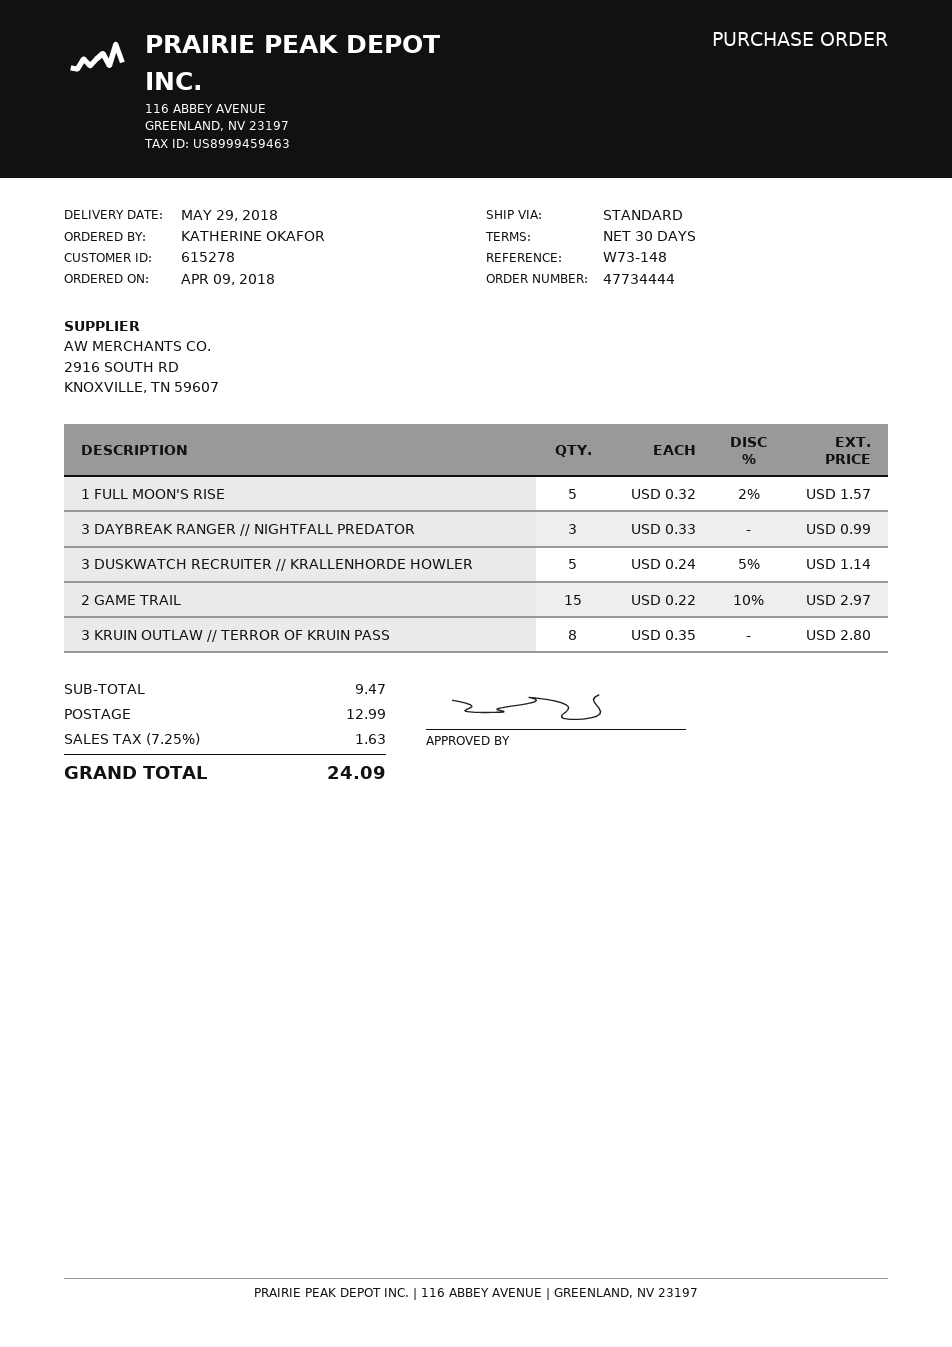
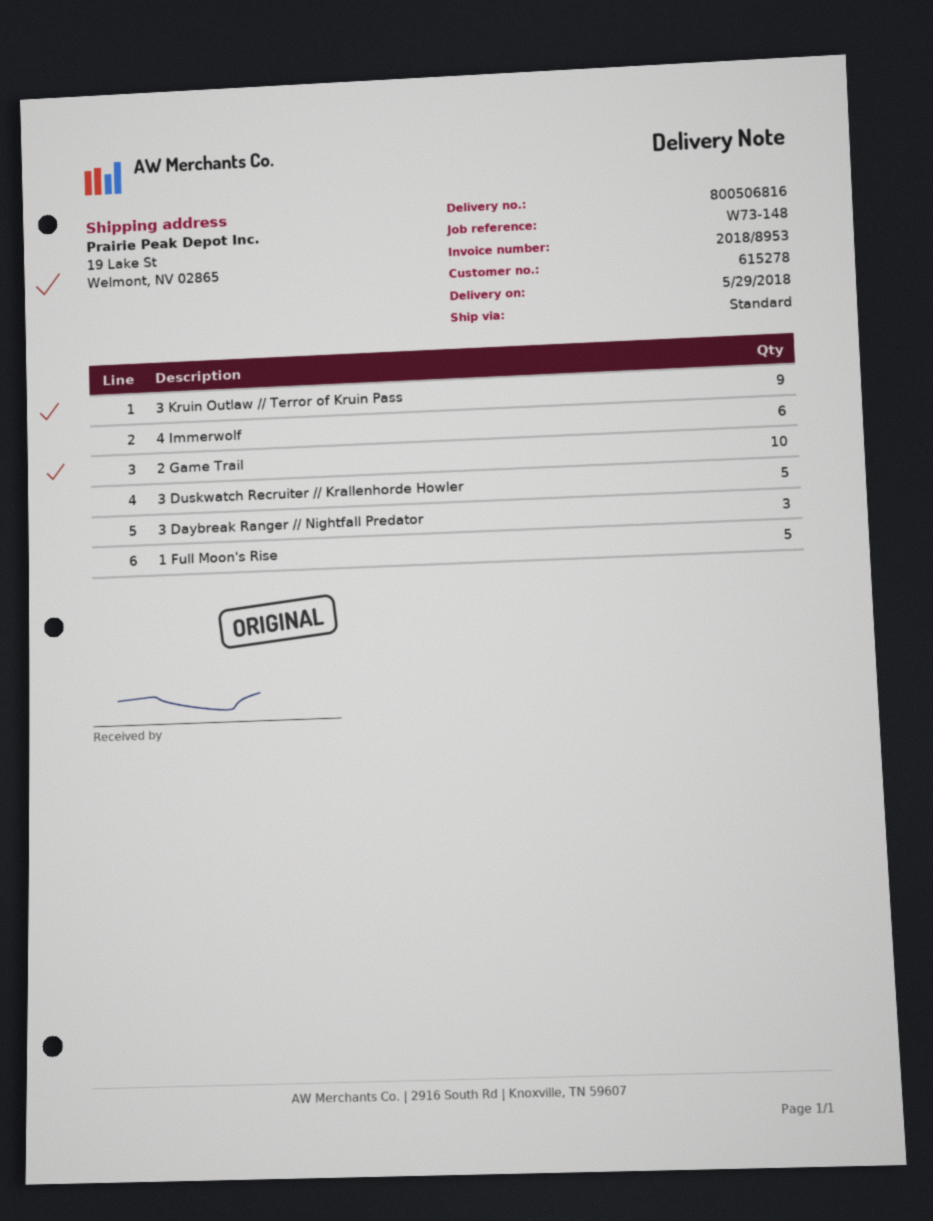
2 GAME TRAIL: 15 -> 10
3 KRUIN OUTLAW // TERROR OF KRUIN PASS: 8 -> 9
4 Immerwolf: none -> 6

